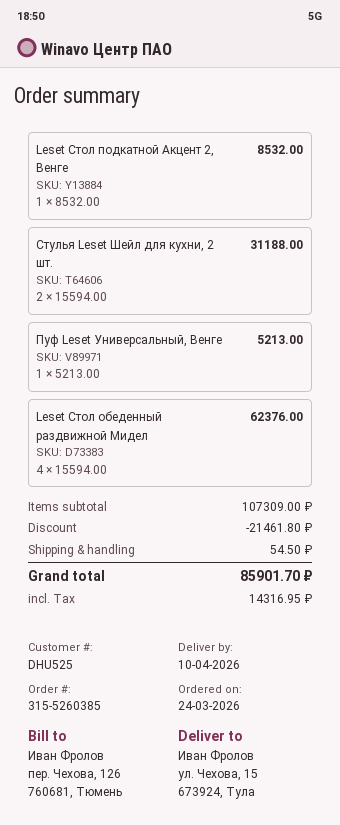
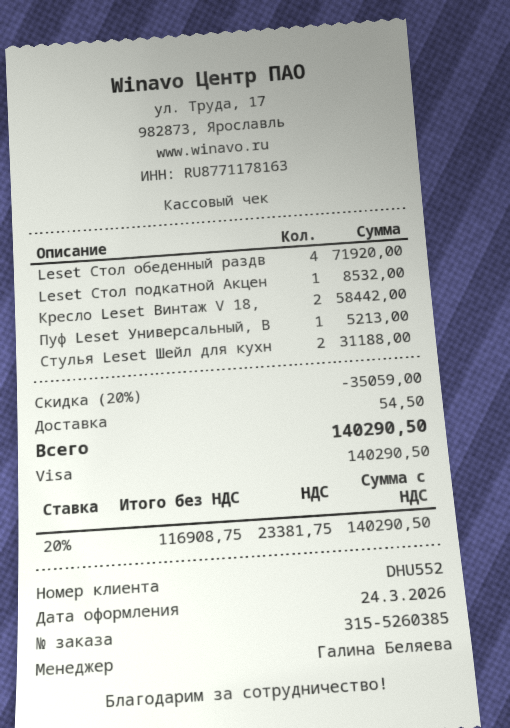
customer number: DHU525 -> DHU552
Leset Стол обеденный раздвижной Мидел: 4 for 62376.00 -> 4 for 71920.00
Кресло Leset Винтаж V 18,: none -> 2 for 58442.00
discount: 21461.80 -> 35059.00
tax: 14316.95 -> 23381.75
total: 85901.70 -> 140290.50

